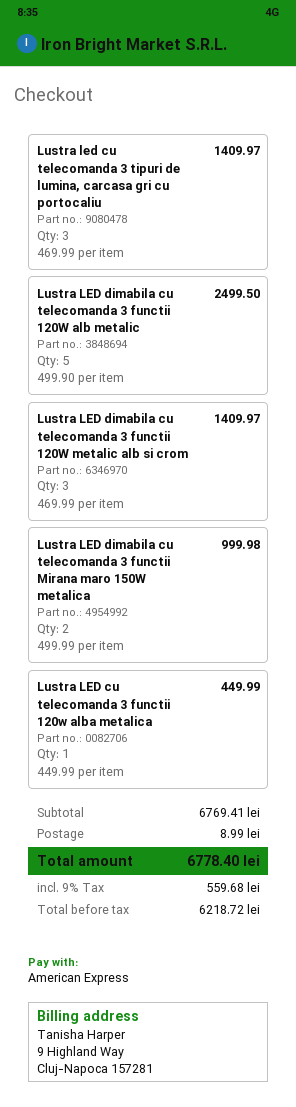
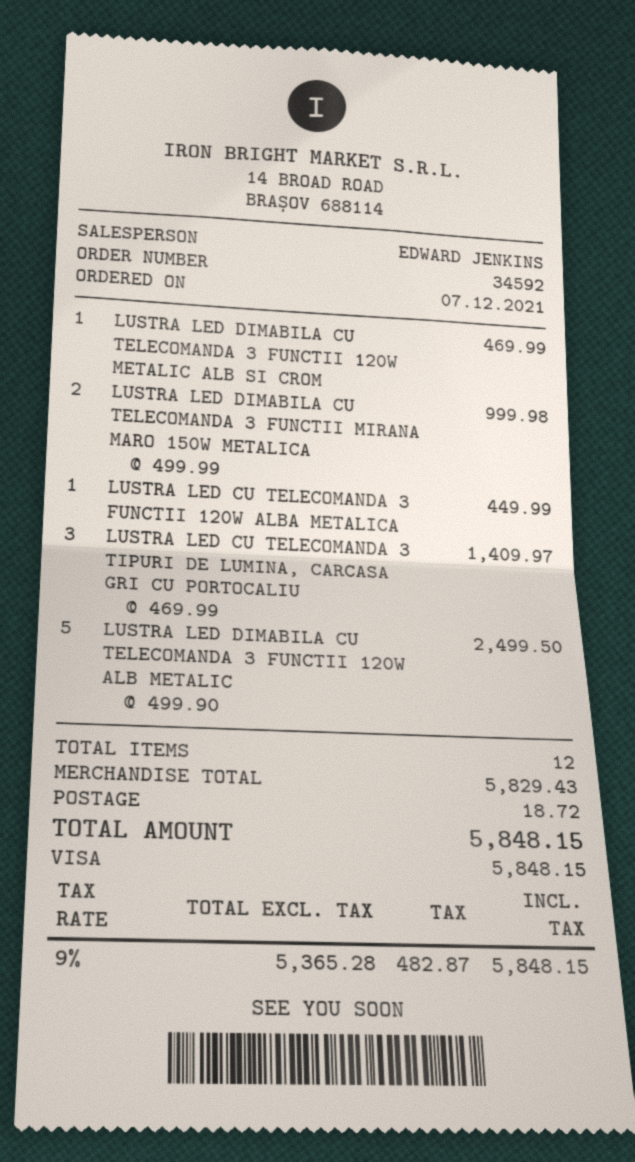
payment method: American Express -> Visa
Lustra LED dimabila cu telecomanda 3 functii 120W metalic alb si crom: 3 x 469.99 = 1409.97 -> 1 x 469.99 = 469.99
subtotal: 6769.41 -> 5829.43
shipping: 8.99 -> 18.72
net: 6218.72 -> 5365.28
tax: 9% = 559.68 -> 9% = 482.87
total: 6778.40 -> 5848.15

